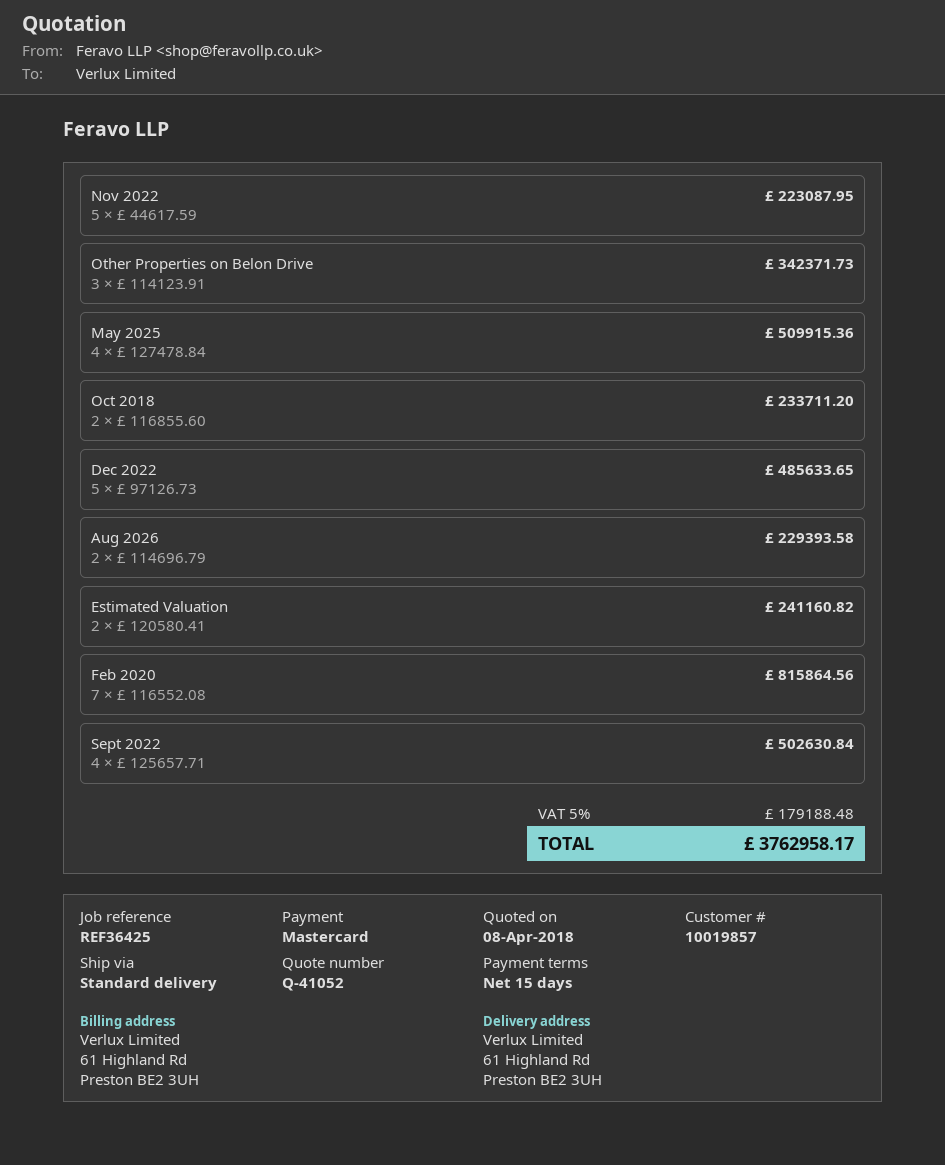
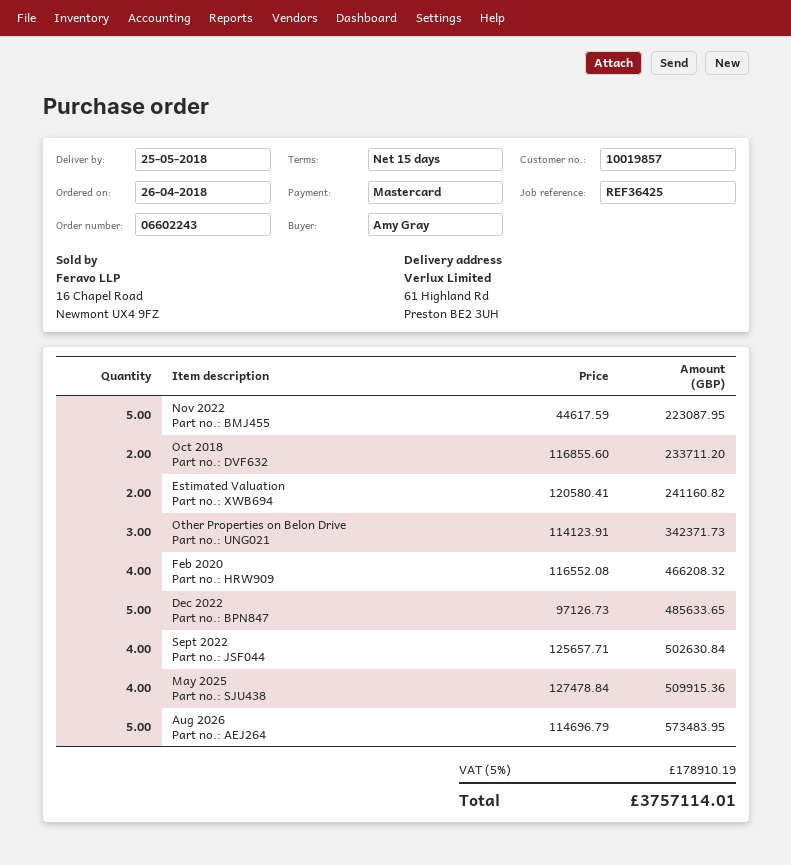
Aug 2026: 2 x 114696.79 = 229393.58 -> 5 x 114696.79 = 573483.95
Feb 2020: 7 x 116552.08 = 815864.56 -> 4 x 116552.08 = 466208.32
tax: 5% = 179188.48 -> 5% = 178910.19
total: 3762958.17 -> 3757114.01

